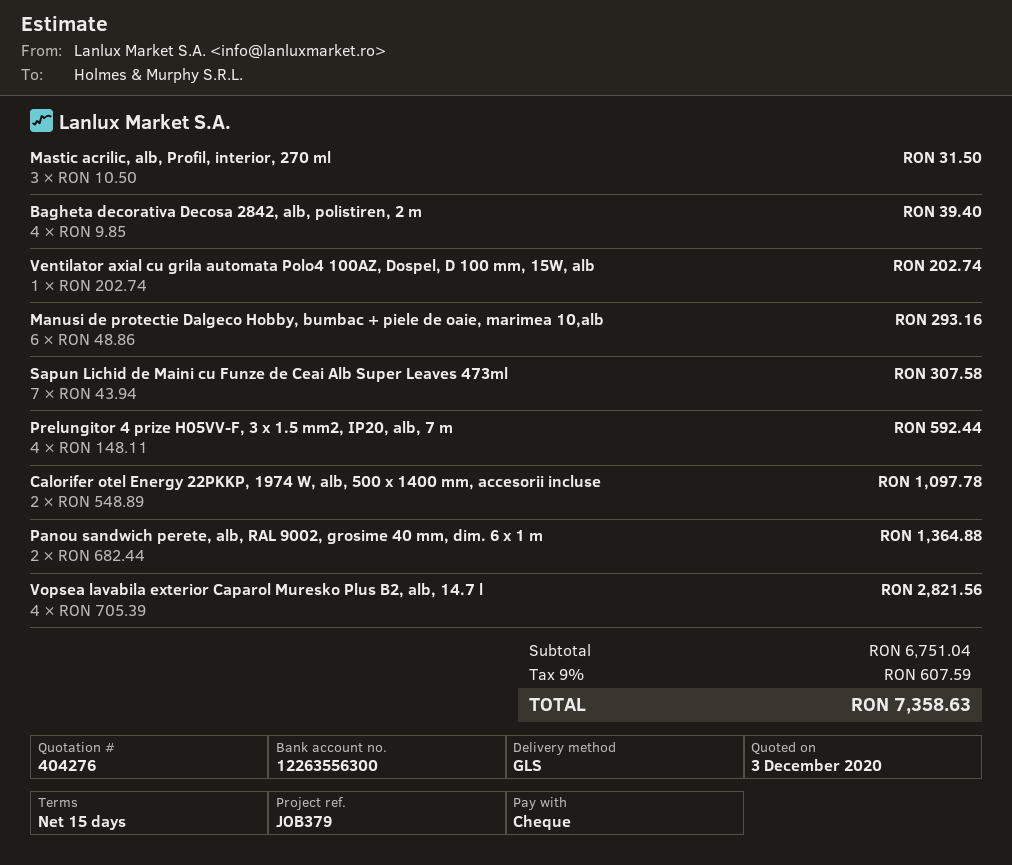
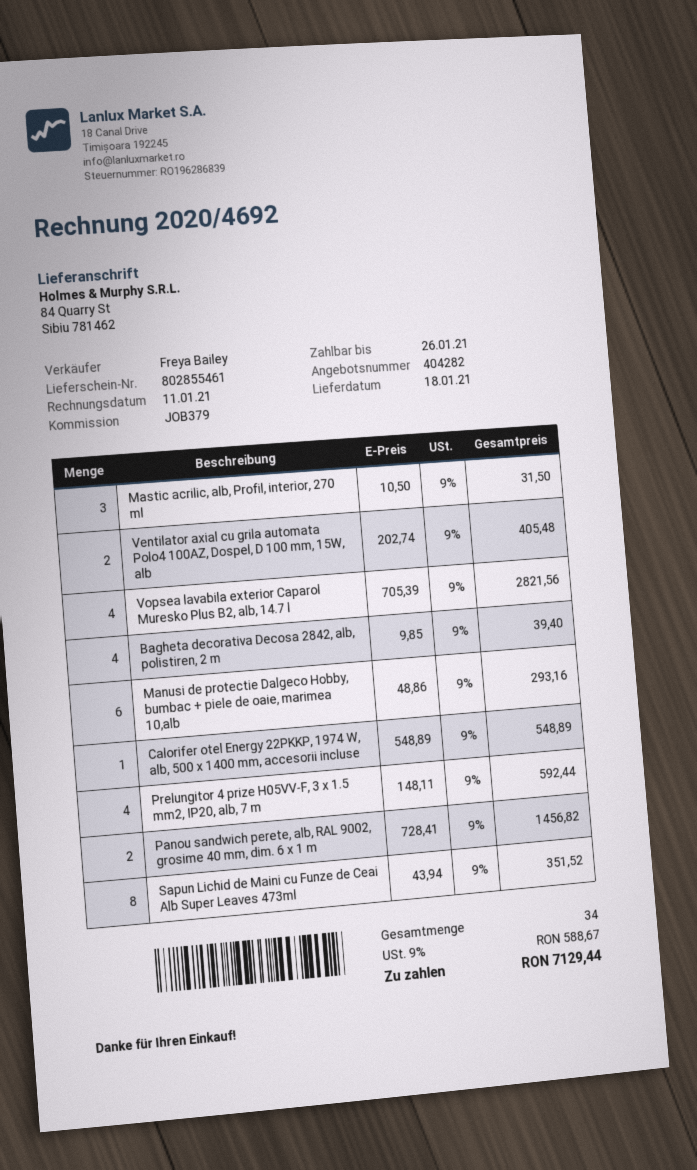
quote number: 404276 -> 404282
Ventilator axial cu grila automata Polo4 100AZ, Dospel, D 100 mm, 15W, alb: 1 x 202.74 = 202.74 -> 2 x 202.74 = 405.48
Sapun Lichid de Maini cu Funze de Ceai Alb Super Leaves 473ml: 7 x 43.94 = 307.58 -> 8 x 43.94 = 351.52
Calorifer otel Energy 22PKKP, 1974 W, alb, 500 x 1400 mm, accesorii incluse: 2 x 548.89 = 1097.78 -> 1 x 548.89 = 548.89
Panou sandwich perete, alb, RAL 9002, grosime 40 mm, dim. 6 x 1 m: 2 x 682.44 = 1364.88 -> 2 x 728.41 = 1456.82
tax: 9% = 607.59 -> 9% = 588.67
total: 7358.63 -> 7129.44

